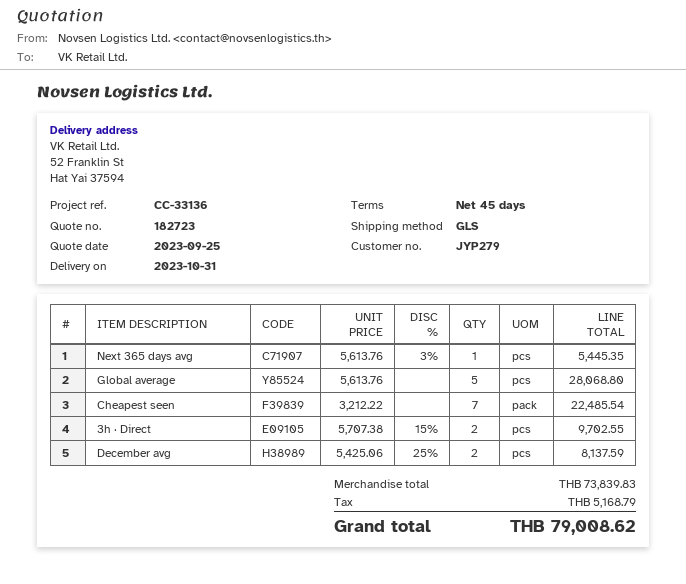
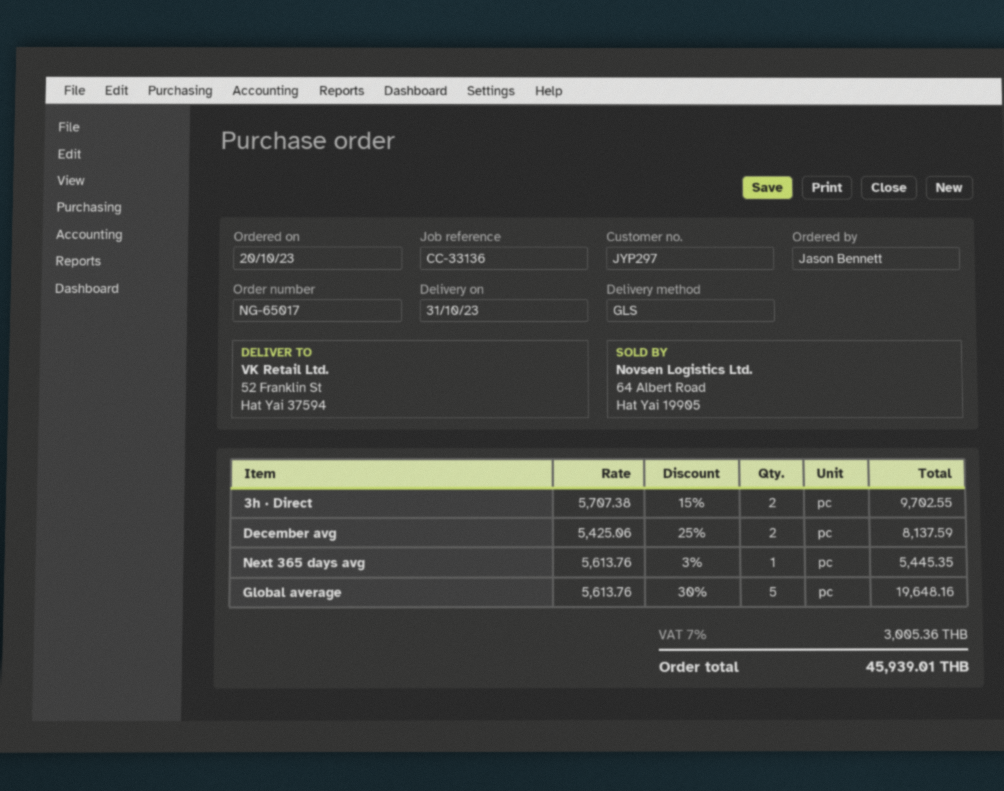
customer number: JYP279 -> JYP297
Global average: 5 x 5613.76 = 28068.80 -> 5 x 5613.76 - 30% = 19648.16
Cheapest seen: 7 x 3212.22 = 22485.54 -> none
tax: 5168.79 -> 3005.36
total: 79008.62 -> 45939.01

